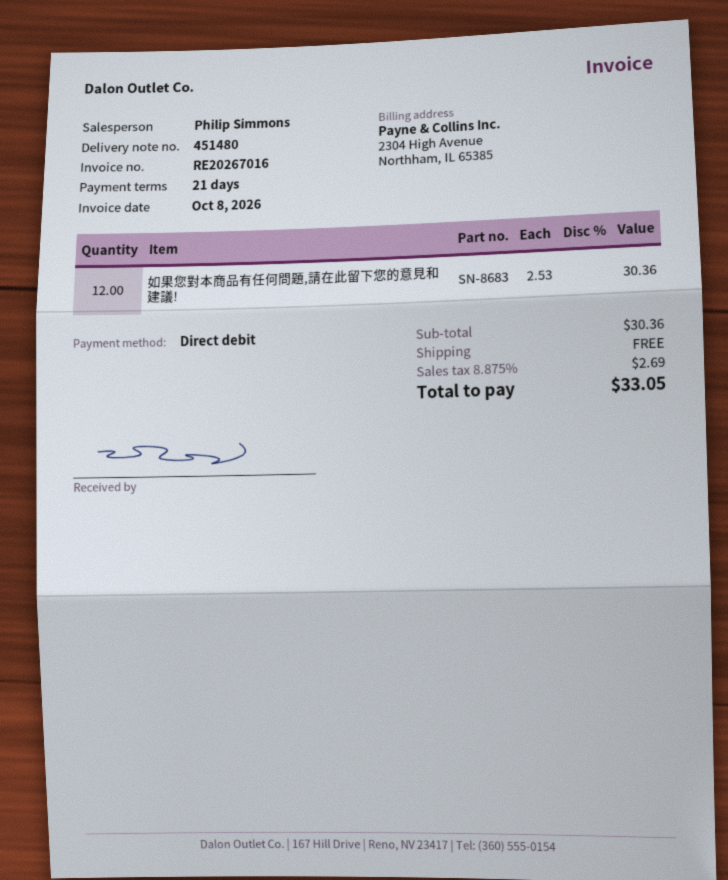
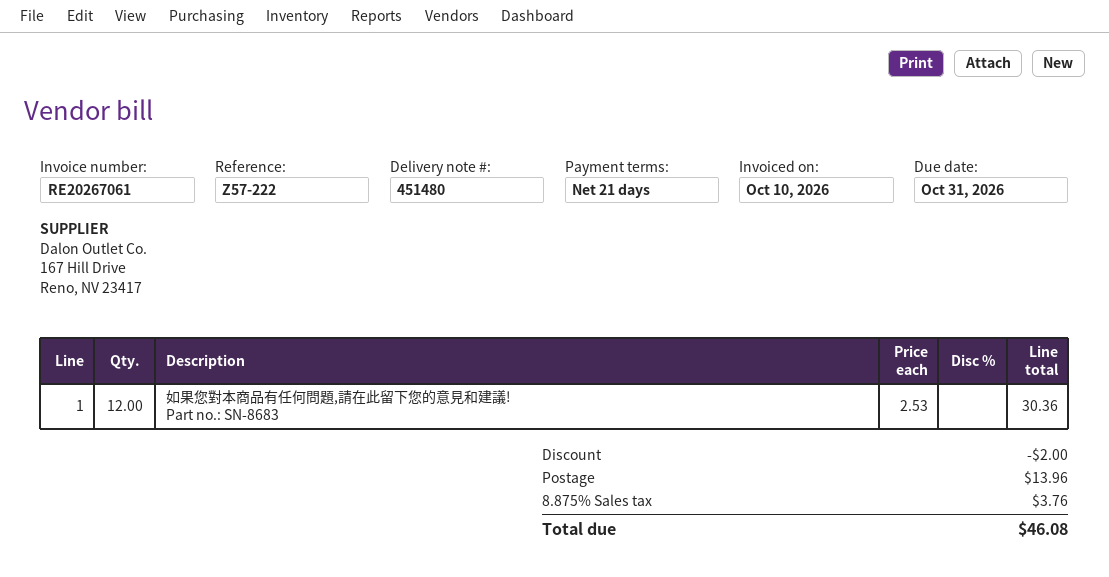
invoice number: RE20267016 -> RE20267061
invoice date: 2026-10-08 -> 2026-10-10
discount: none -> 2.00
shipping: 0.00 -> 13.96
tax: 8.875% = 2.69 -> 8.875% = 3.76
total: 33.05 -> 46.08

